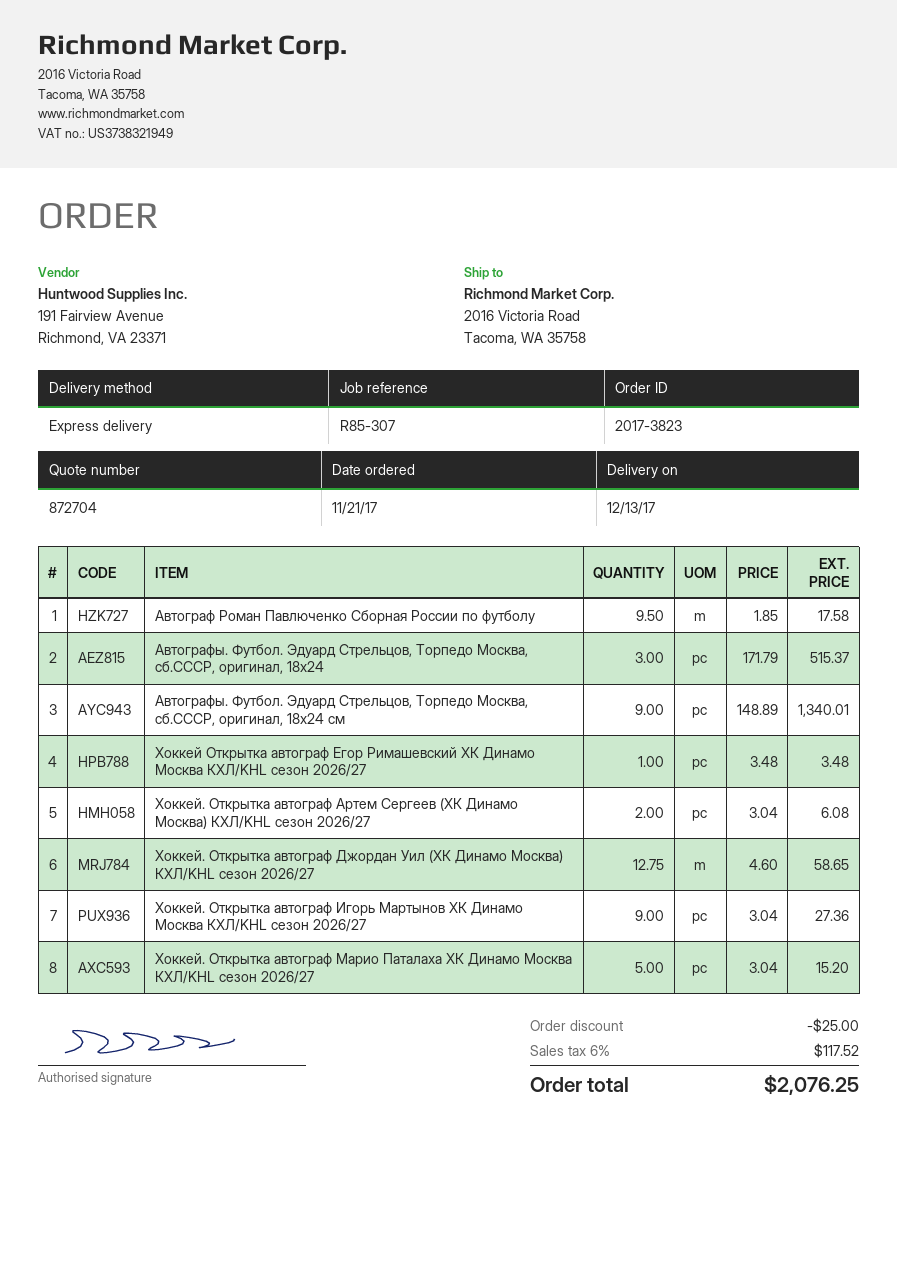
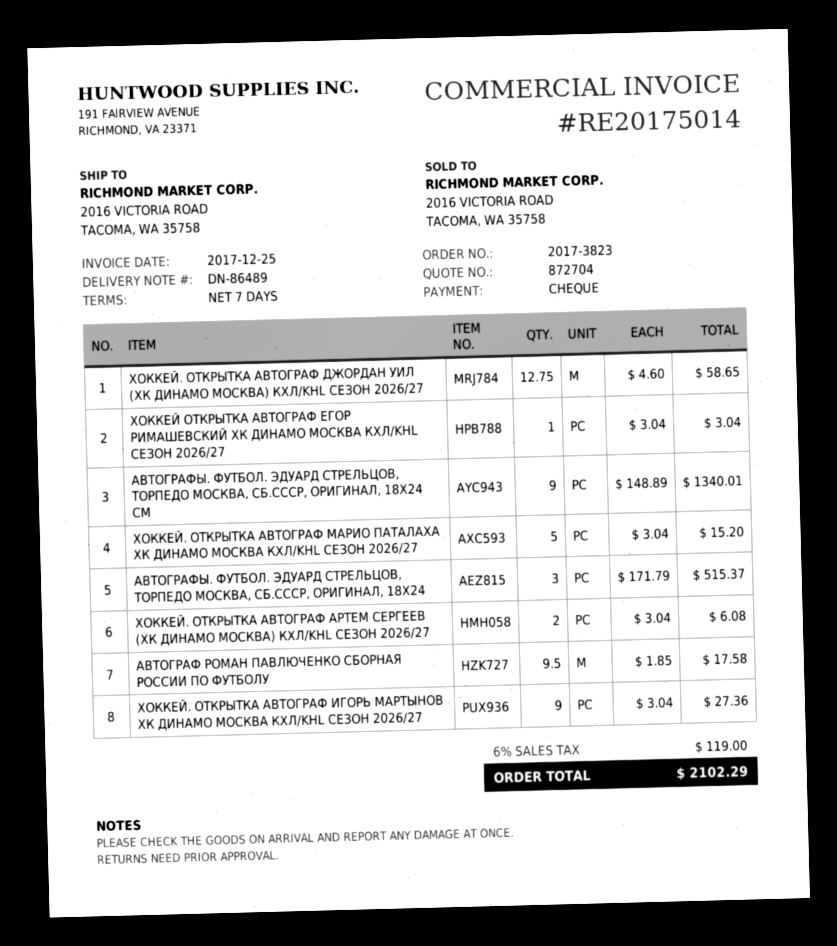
Хоккей Открытка автограф Егор Римашевский ХК Динамо Москва КХЛ/KHL сезон 2026/27: 1 x 3.48 = 3.48 -> 1 x 3.04 = 3.04
discount: 25.00 -> none
tax: 6% = 117.52 -> 6% = 119.00
total: 2076.25 -> 2102.29

